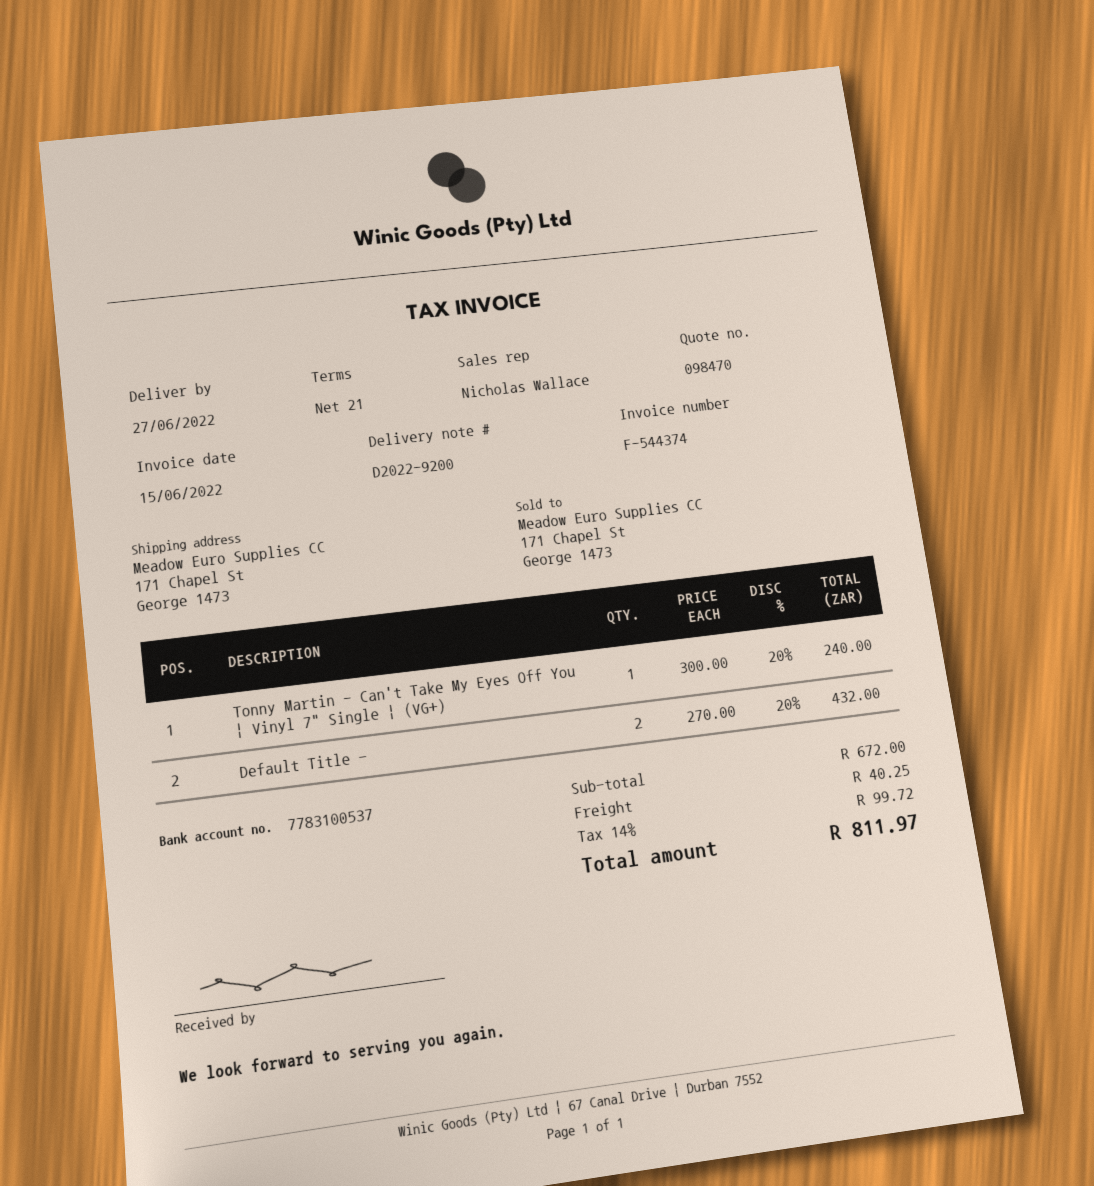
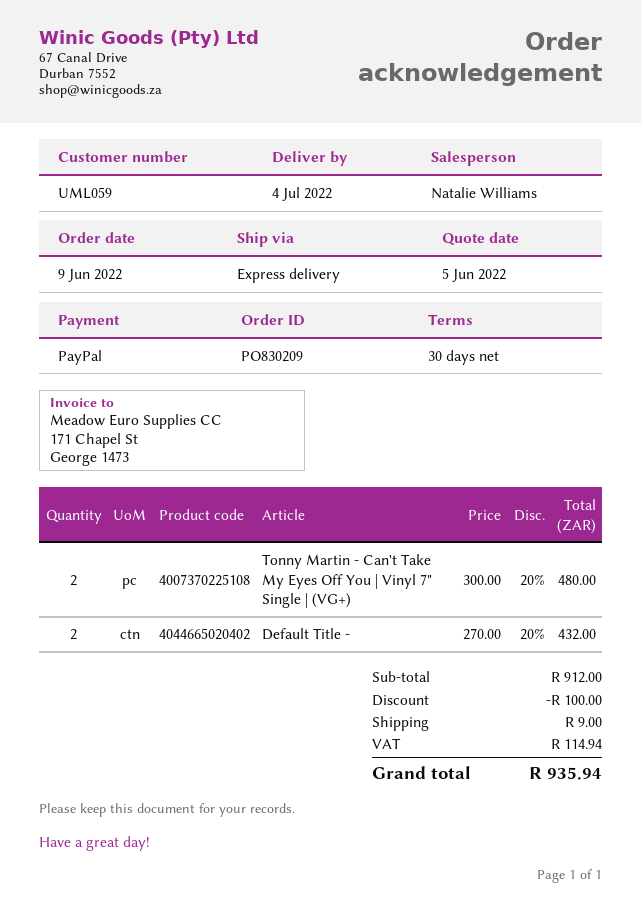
delivery date: 2022-06-27 -> 2022-07-04
payment terms: 21 days -> 30 days
sales rep: Nicholas Wallace -> Natalie Williams
Tonny Martin - Can't Take My Eyes Off You | Vinyl 7" Single | (VG+): 1 x 300.00 - 20% = 240.00 -> 2 x 300.00 - 20% = 480.00
subtotal: 672.00 -> 912.00
discount: none -> 100.00
shipping: 40.25 -> 9.00
tax: 99.72 -> 114.94
total: 811.97 -> 935.94

